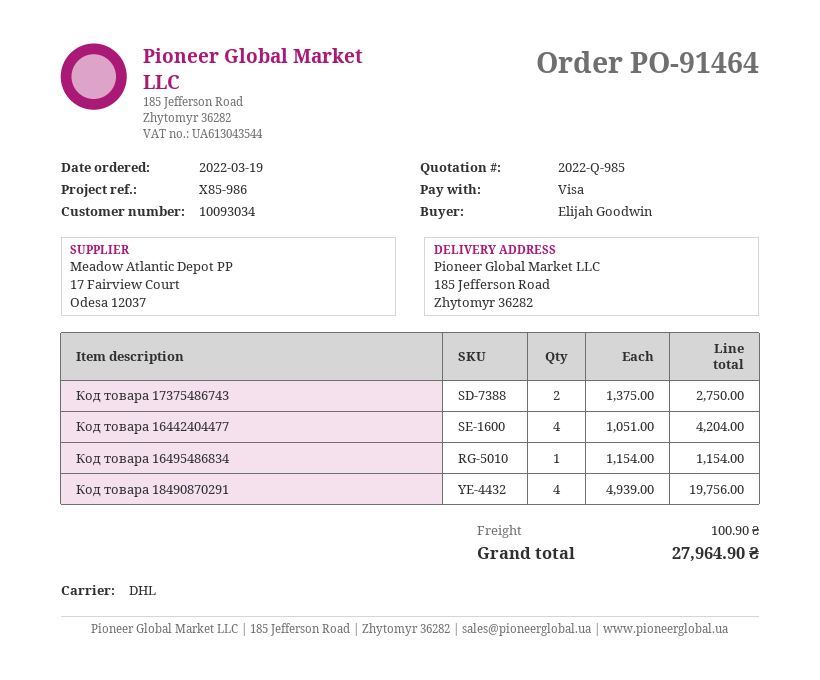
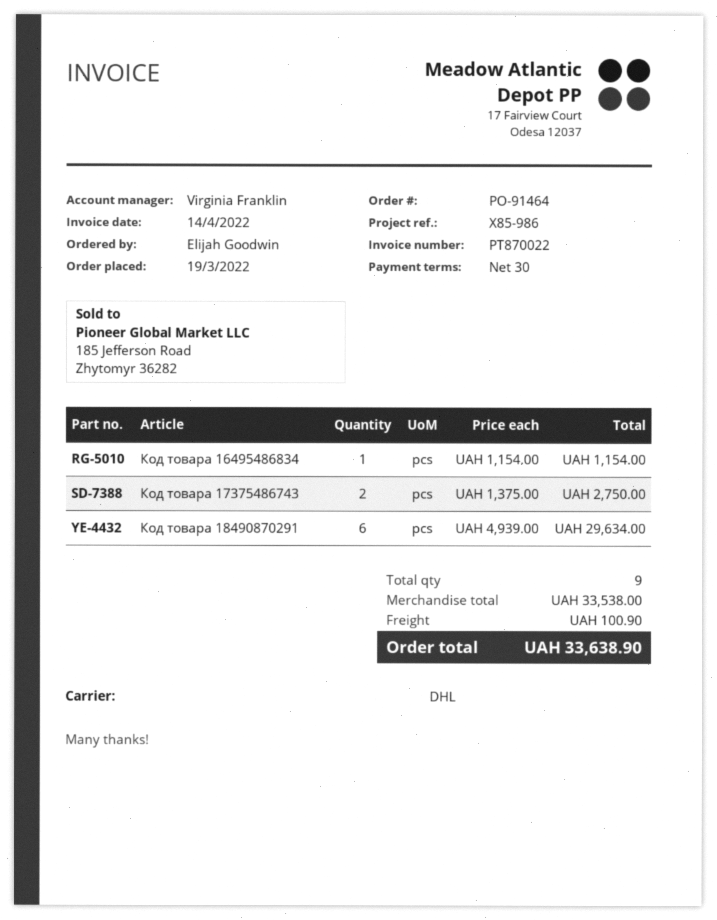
Код товара 16442404477: 4 x 1051.00 = 4204.00 -> none
Код товара 18490870291: 4 x 4939.00 = 19756.00 -> 6 x 4939.00 = 29634.00
total: 27964.90 -> 33638.90

